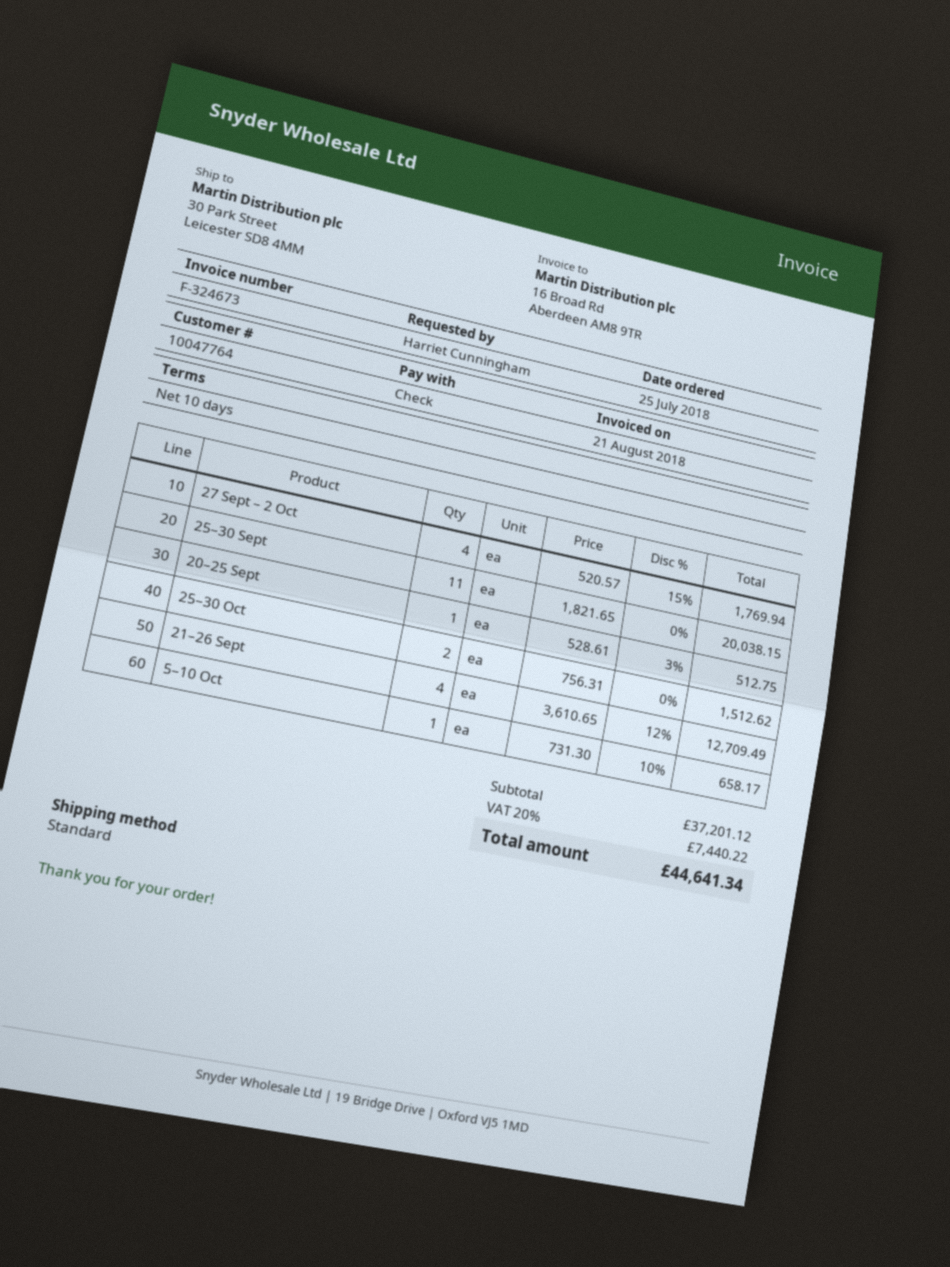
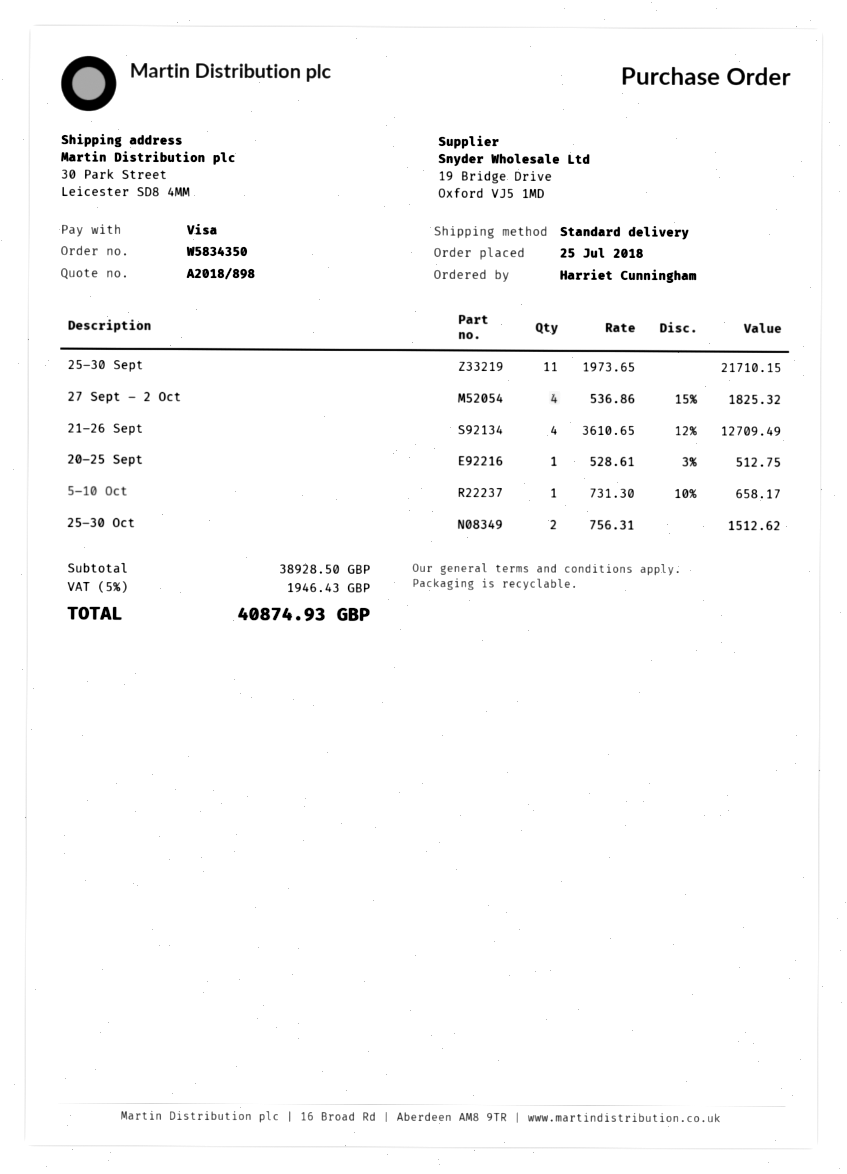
payment method: cheque -> Visa
27 Sept – 2 Oct: 4 x 520.57 - 15% = 1769.94 -> 4 x 536.86 - 15% = 1825.32
25–30 Sept: 11 x 1821.65 = 20038.15 -> 11 x 1973.65 = 21710.15
subtotal: 37201.12 -> 38928.50
tax: 20% = 7440.22 -> 5% = 1946.43
total: 44641.34 -> 40874.93

